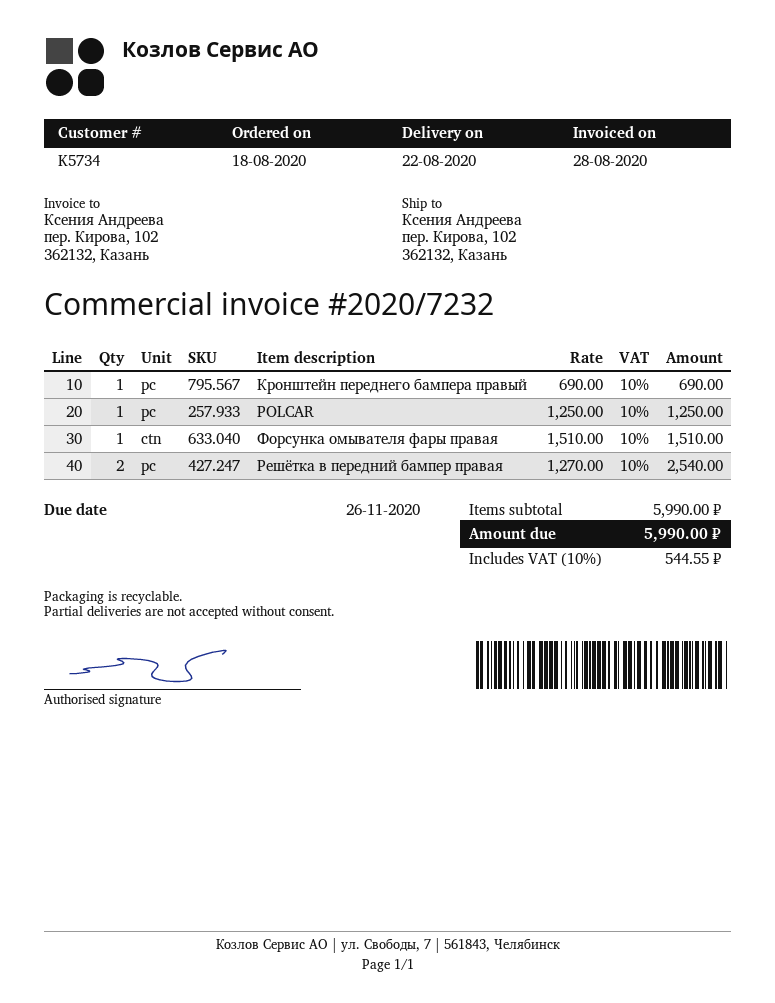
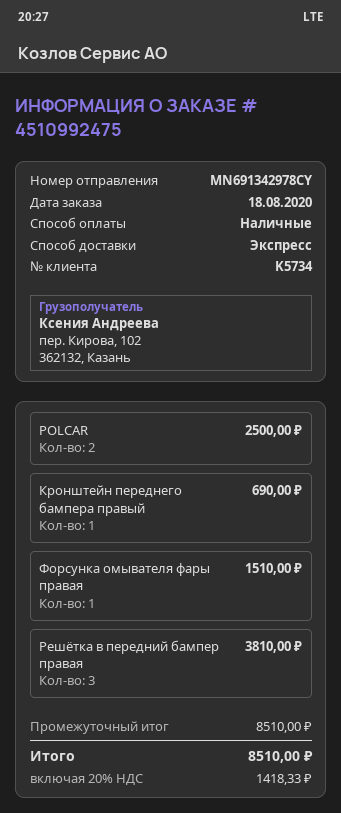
POLCAR: 1 for 1250.00 -> 2 for 2500.00
Решётка в передний бампер правая: 2 for 2540.00 -> 3 for 3810.00
subtotal: 5990.00 -> 8510.00
tax: 10% = 544.55 -> 20% = 1418.33
total: 5990.00 -> 8510.00

